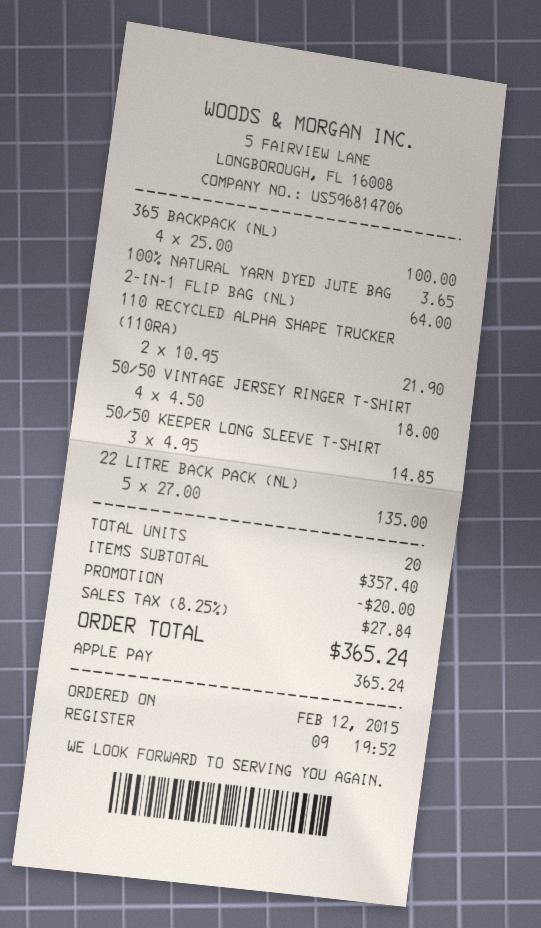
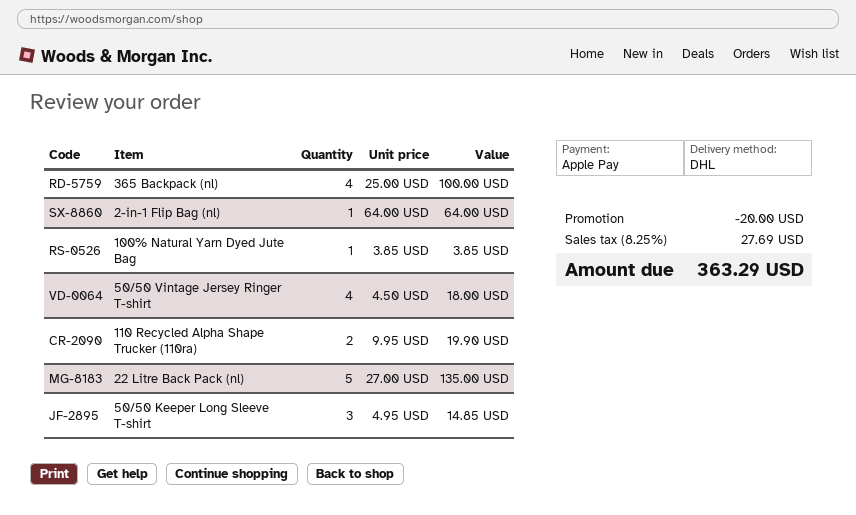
100% NATURAL YARN DYED JUTE BAG: 1 x 3.65 = 3.65 -> 1 x 3.85 = 3.85
110 RECYCLED ALPHA SHAPE TRUCKER (110RA): 2 x 10.95 = 21.90 -> 2 x 9.95 = 19.90
tax: 8.25% = 27.84 -> 8.25% = 27.69
total: 365.24 -> 363.29

